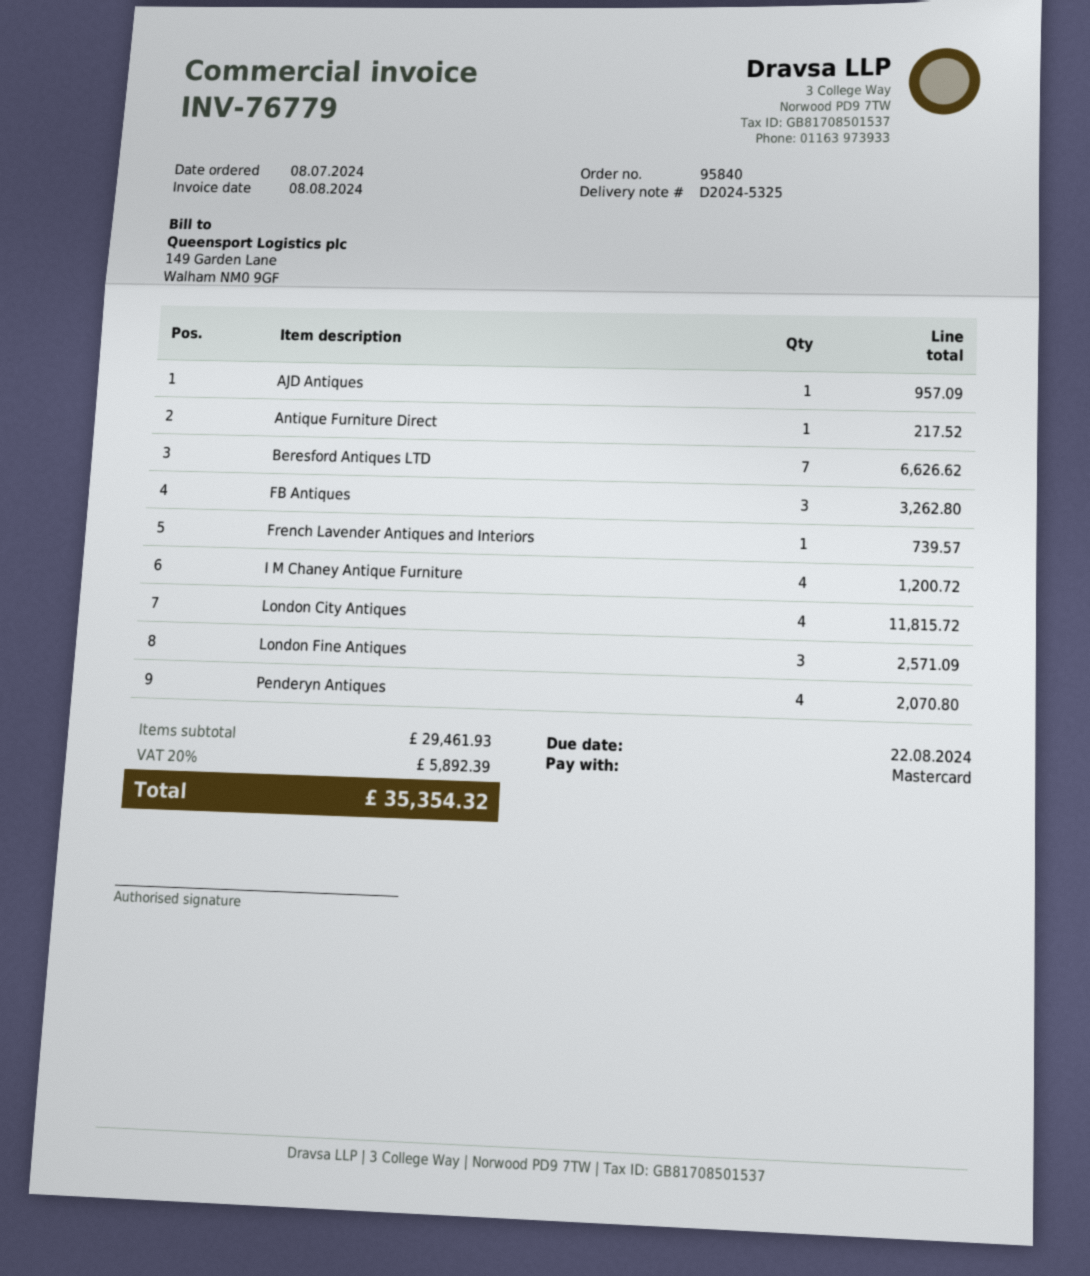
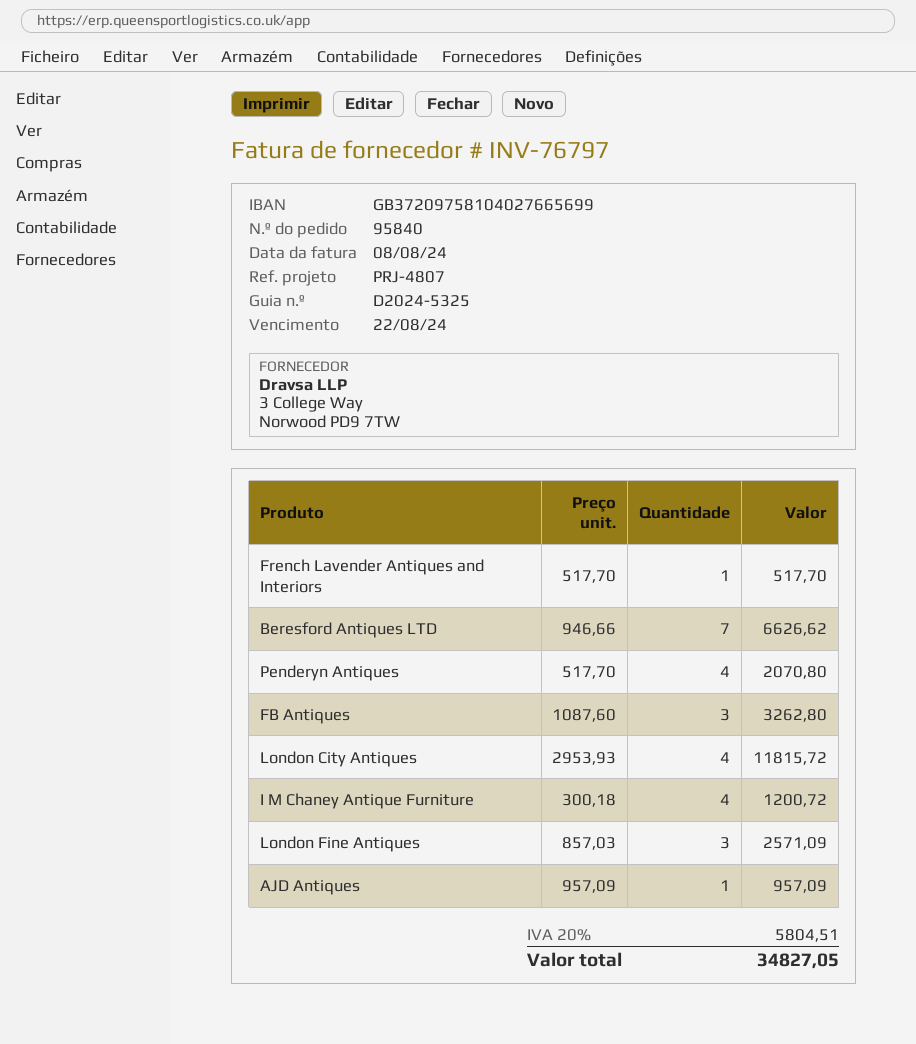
invoice number: INV-76779 -> INV-76797
Antique Furniture Direct: 1 for 217.52 -> none
French Lavender Antiques and Interiors: 1 for 739.57 -> 1 for 517.70
tax: 20% = 5892.39 -> 20% = 5804.51
total: 35354.32 -> 34827.05

